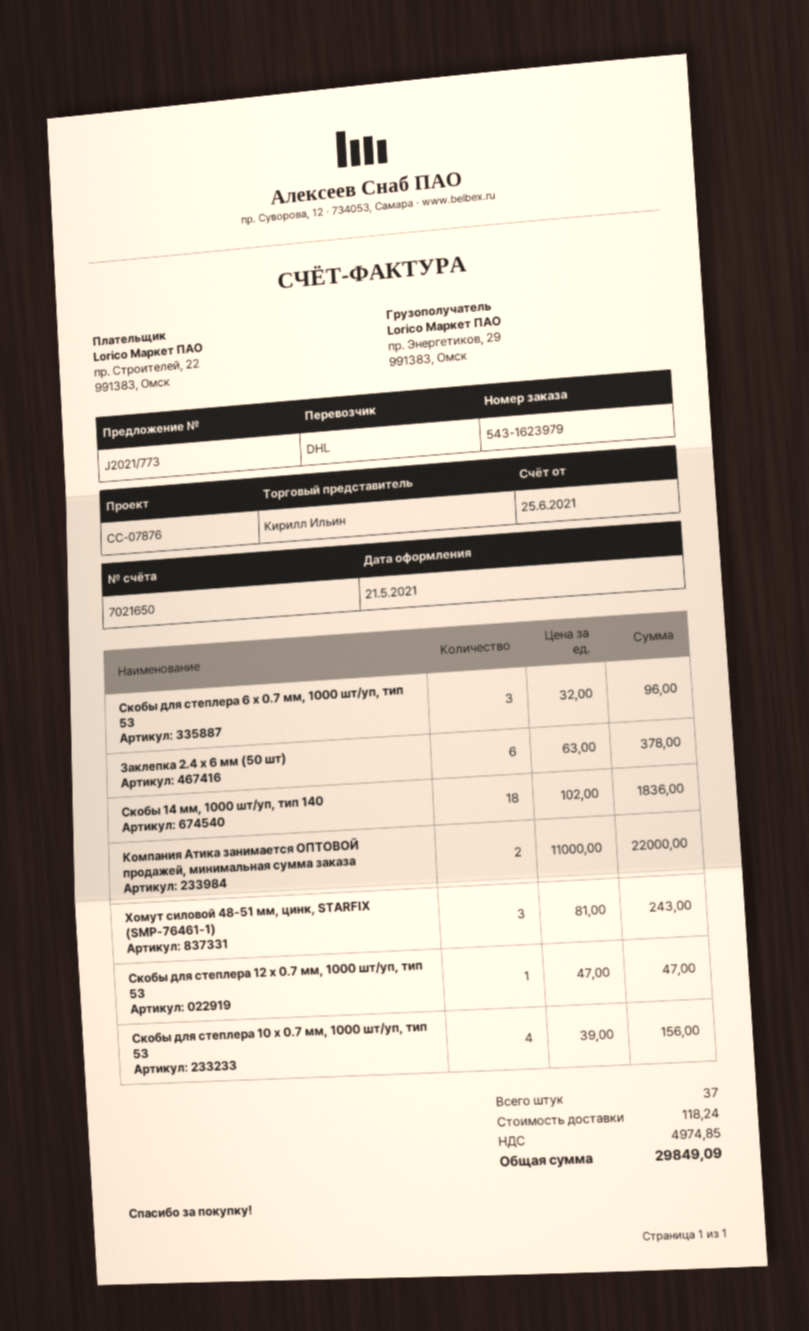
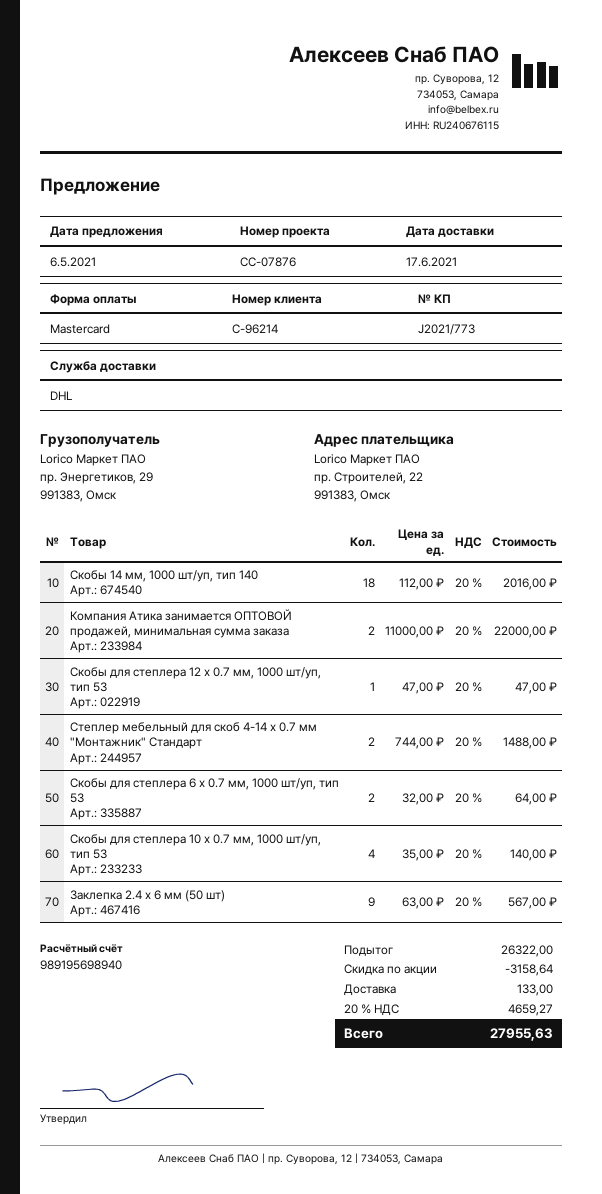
Скобы для степлера 6 х 0.7 мм, 1000 шт/уп, тип 53: 3 x 32.00 = 96.00 -> 2 x 32.00 = 64.00
Заклепка 2.4 х 6 мм (50 шт): 6 x 63.00 = 378.00 -> 9 x 63.00 = 567.00
Скобы 14 мм, 1000 шт/уп, тип 140: 18 x 102.00 = 1836.00 -> 18 x 112.00 = 2016.00
Хомут силовой 48-51 мм, цинк, STARFIX (SMP-76461-1): 3 x 81.00 = 243.00 -> none
Скобы для степлера 10 х 0.7 мм, 1000 шт/уп, тип 53: 4 x 39.00 = 156.00 -> 4 x 35.00 = 140.00
Степлер мебельный для скоб 4-14 х 0.7 мм "Монтажник" Стандарт: none -> 2 x 744.00 = 1488.00
discount: none -> 3158.64
shipping: 118.24 -> 133.00
tax: 4974.85 -> 4659.27
total: 29849.09 -> 27955.63

